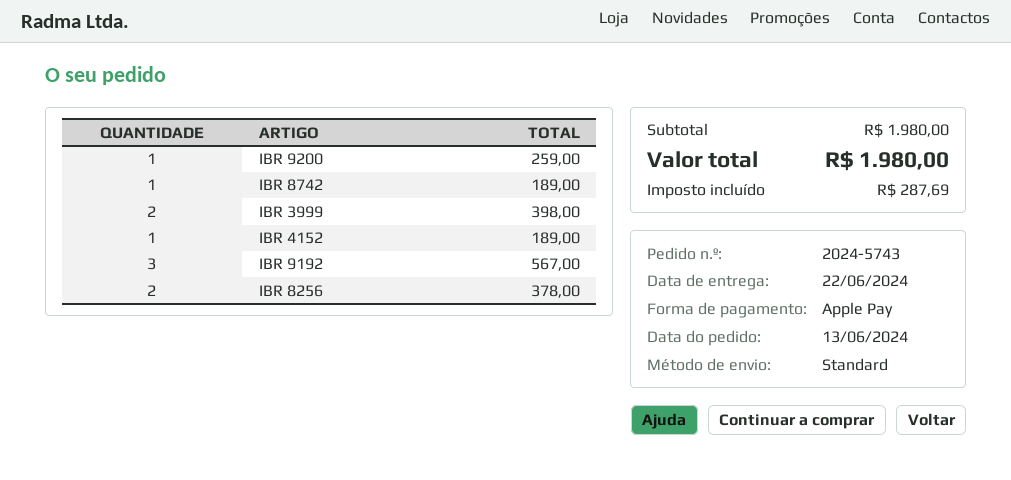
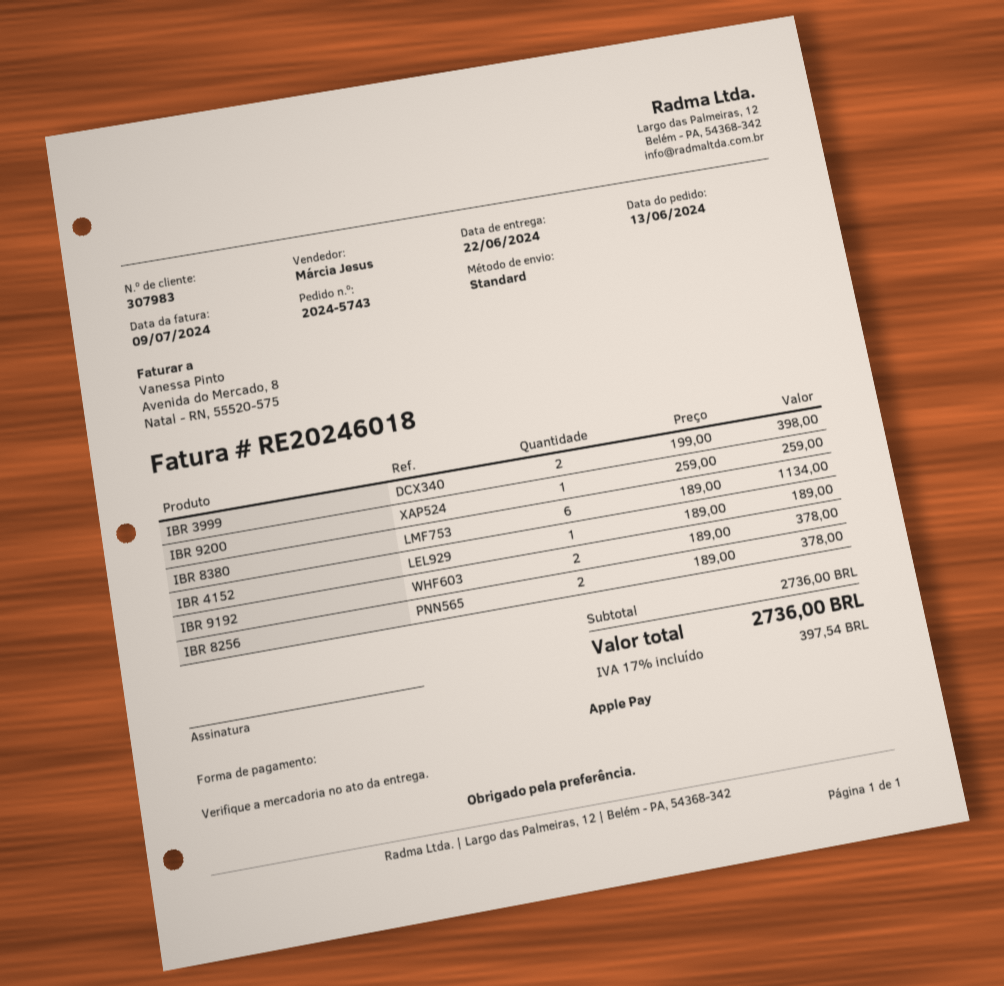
IBR 8742: 1 for 189.00 -> none
IBR 9192: 3 for 567.00 -> 2 for 378.00
IBR 8380: none -> 6 for 1134.00
subtotal: 1980.00 -> 2736.00
tax: 287.69 -> 397.54
total: 1980.00 -> 2736.00

